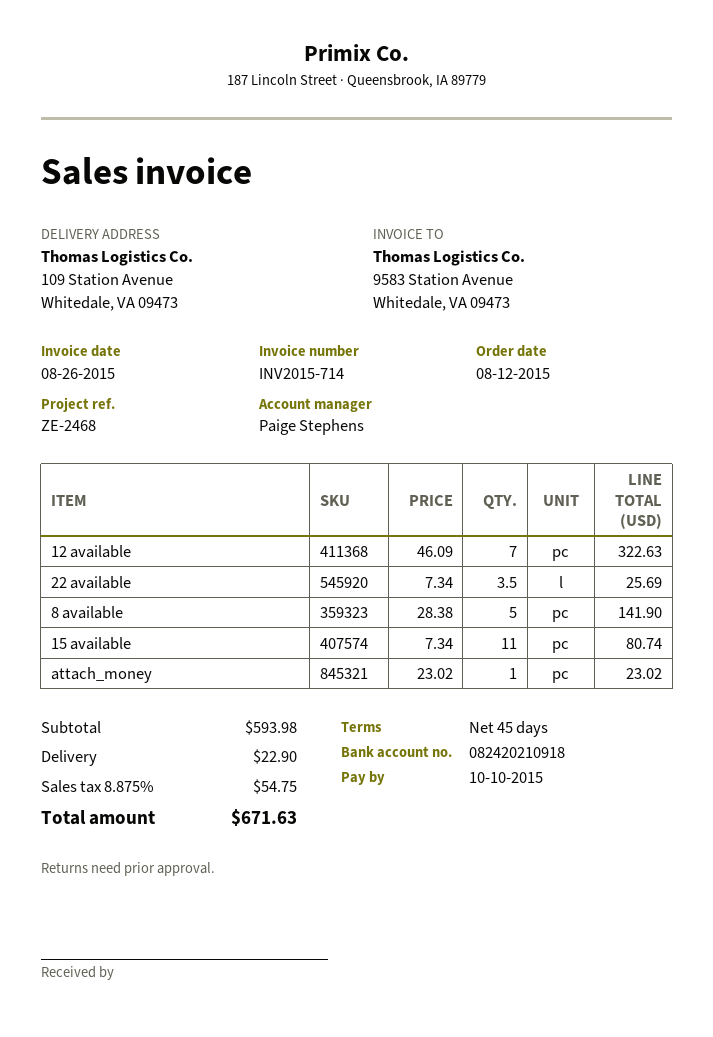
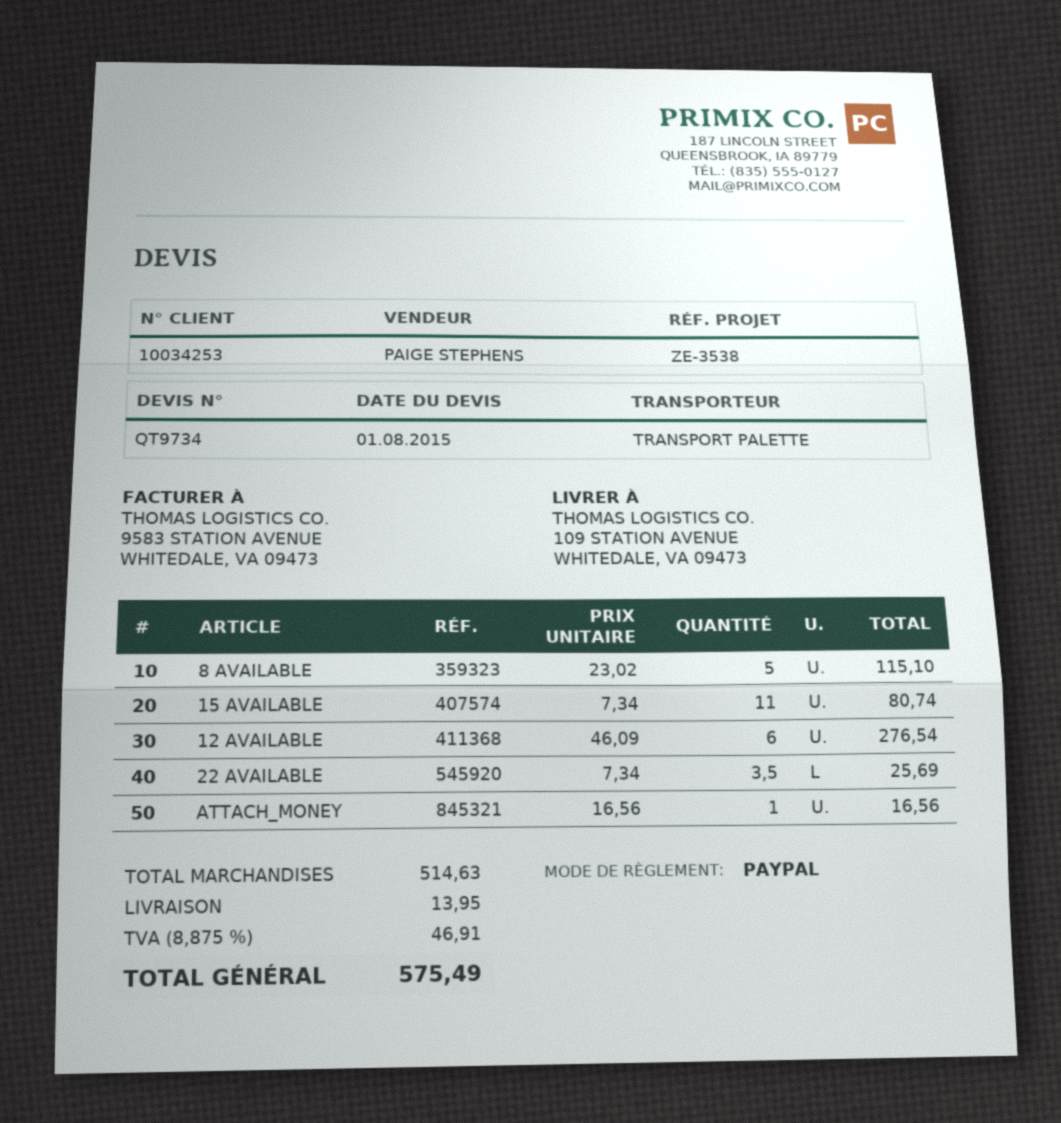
reference: ZE-2468 -> ZE-3538
12 available: 7 x 46.09 = 322.63 -> 6 x 46.09 = 276.54
8 available: 5 x 28.38 = 141.90 -> 5 x 23.02 = 115.10
attach_money: 1 x 23.02 = 23.02 -> 1 x 16.56 = 16.56
subtotal: 593.98 -> 514.63
shipping: 22.90 -> 13.95
tax: 8.875% = 54.75 -> 8.875% = 46.91
total: 671.63 -> 575.49

